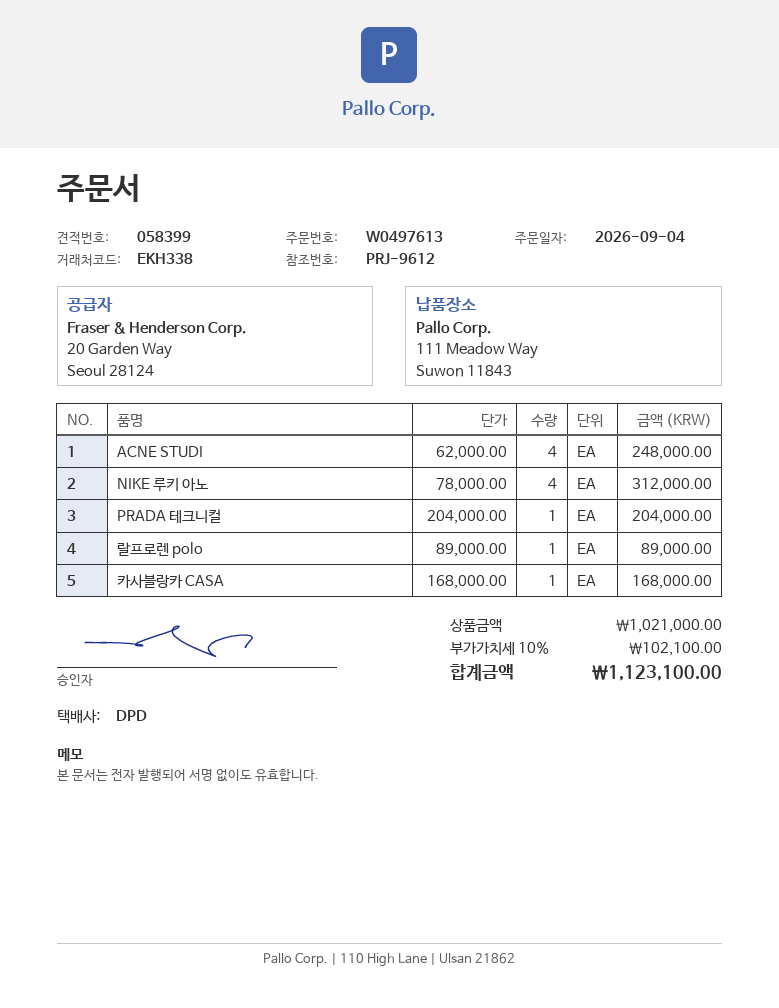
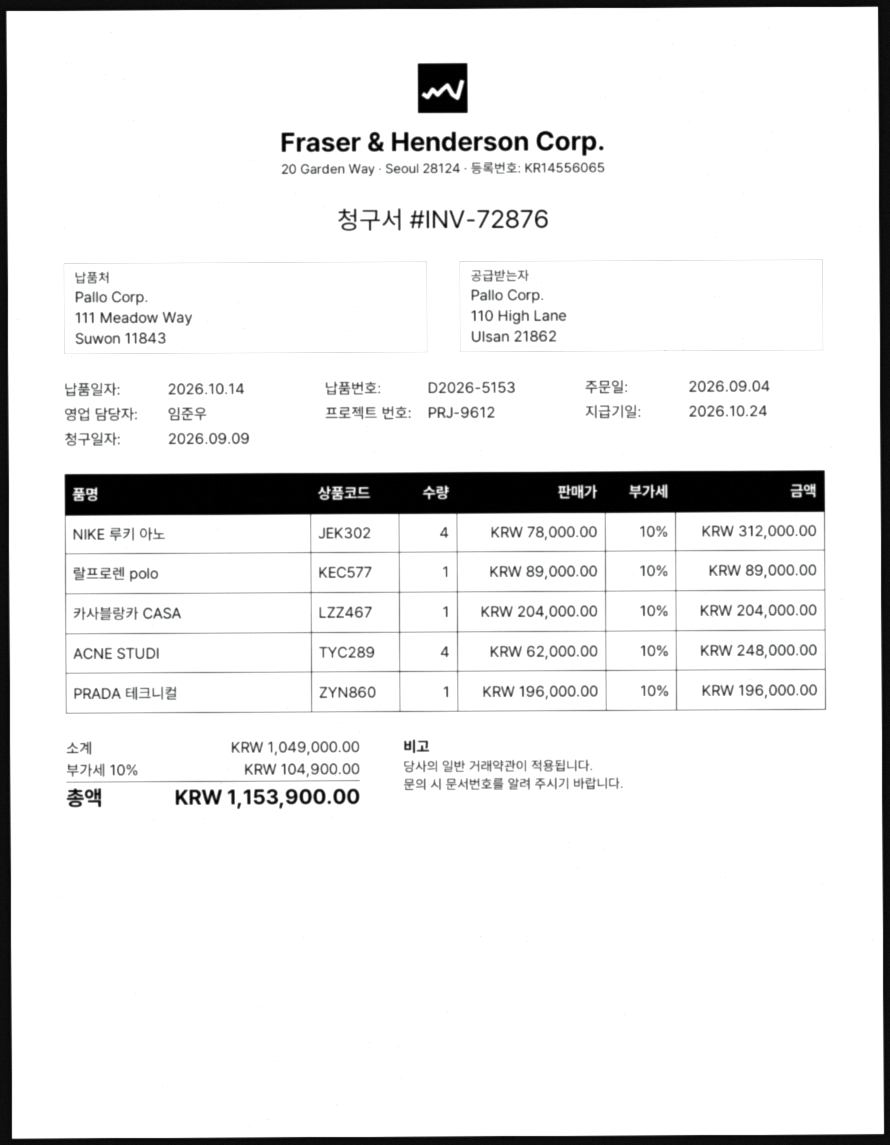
PRADA 테크니컬: 1 x 204000.00 = 204000.00 -> 1 x 196000.00 = 196000.00
카사블랑카 CASA: 1 x 168000.00 = 168000.00 -> 1 x 204000.00 = 204000.00
subtotal: 1021000.00 -> 1049000.00
tax: 10% = 102100.00 -> 10% = 104900.00
total: 1123100.00 -> 1153900.00

